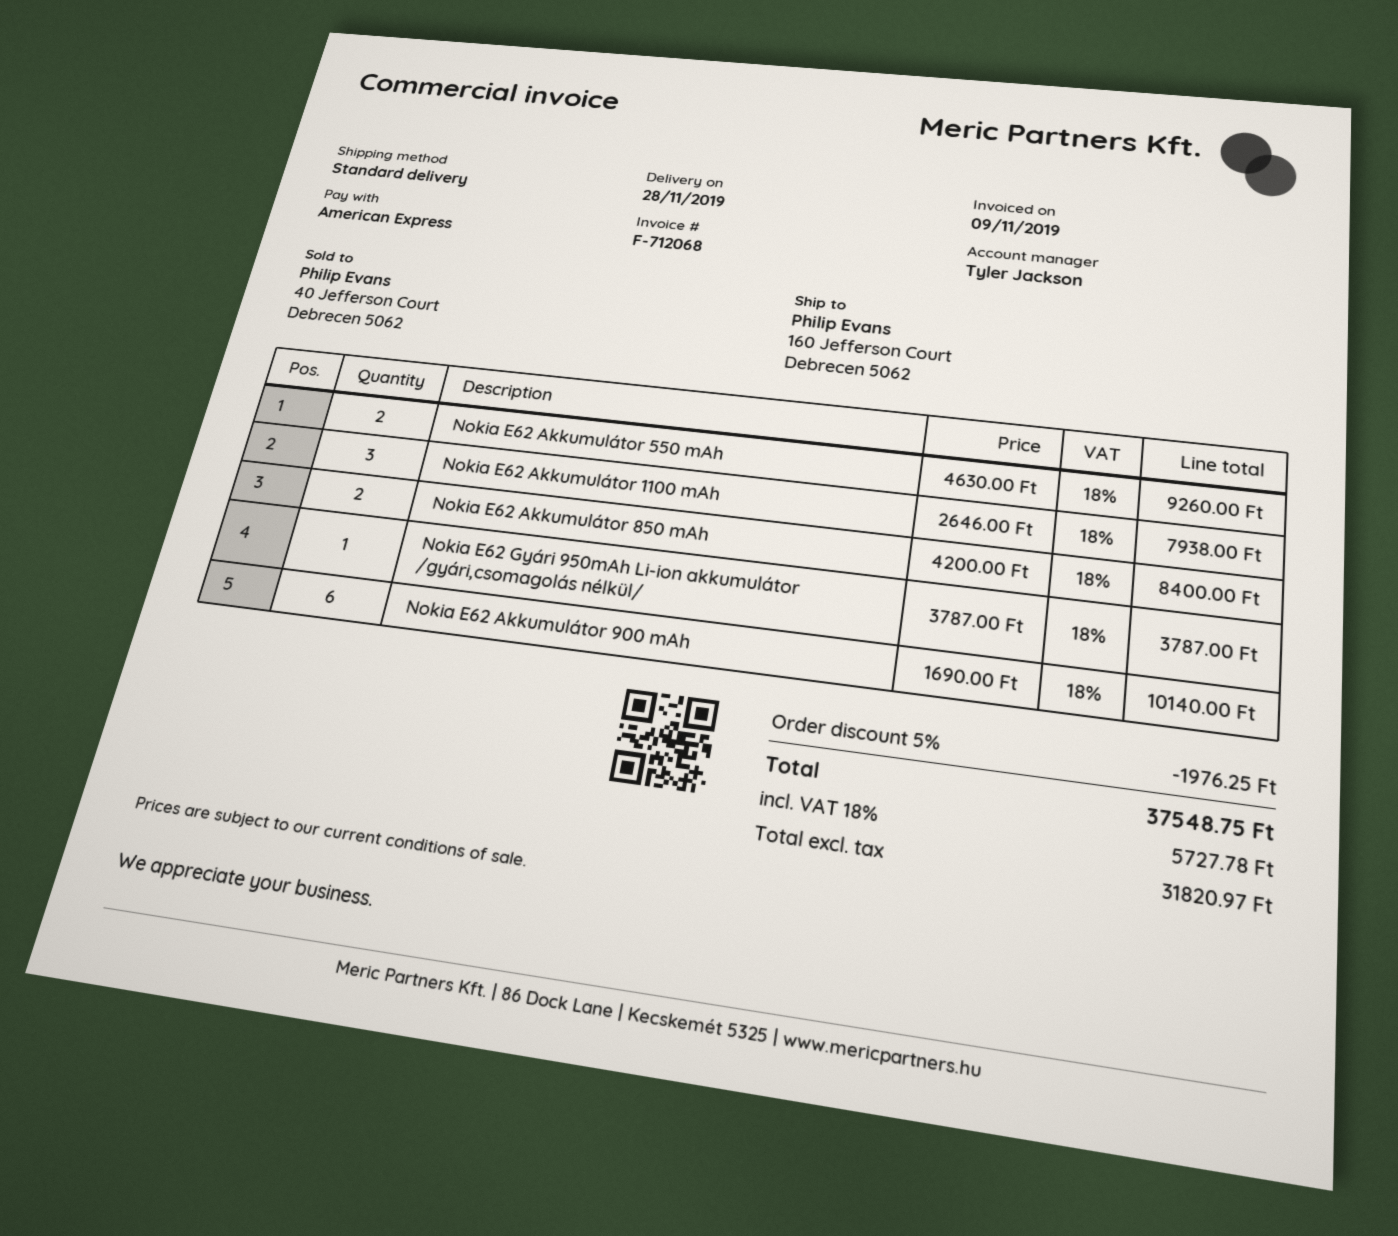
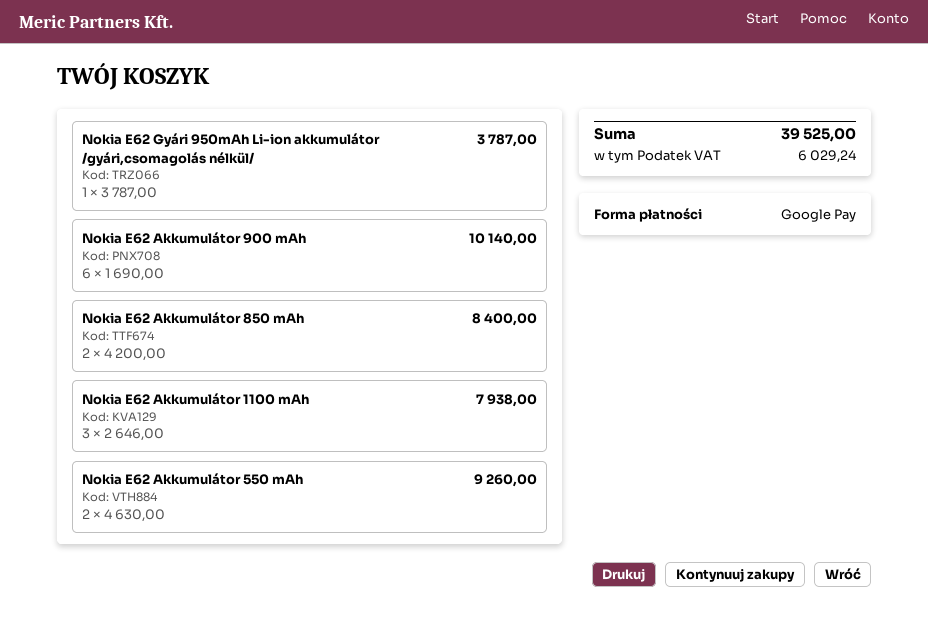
payment method: American Express -> Google Pay
discount: 5% = 1976.25 -> none
tax: 5727.78 -> 6029.24
total: 37548.75 -> 39525.00

